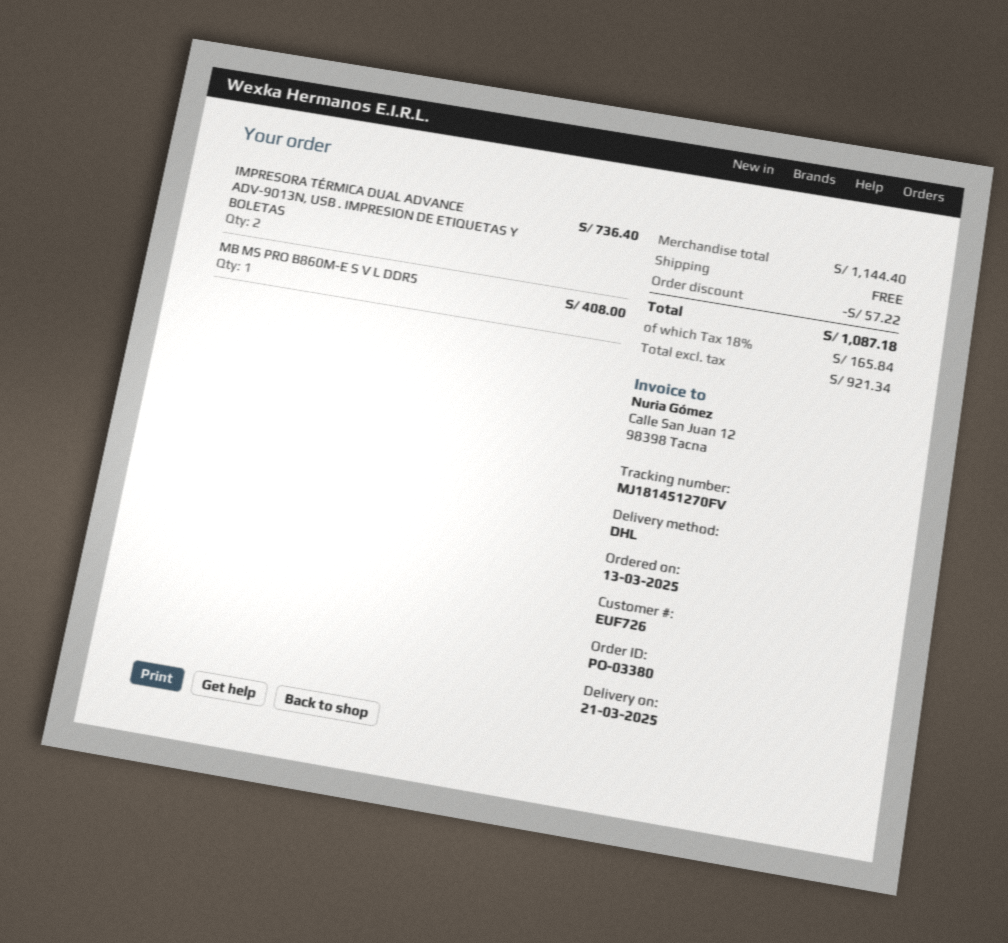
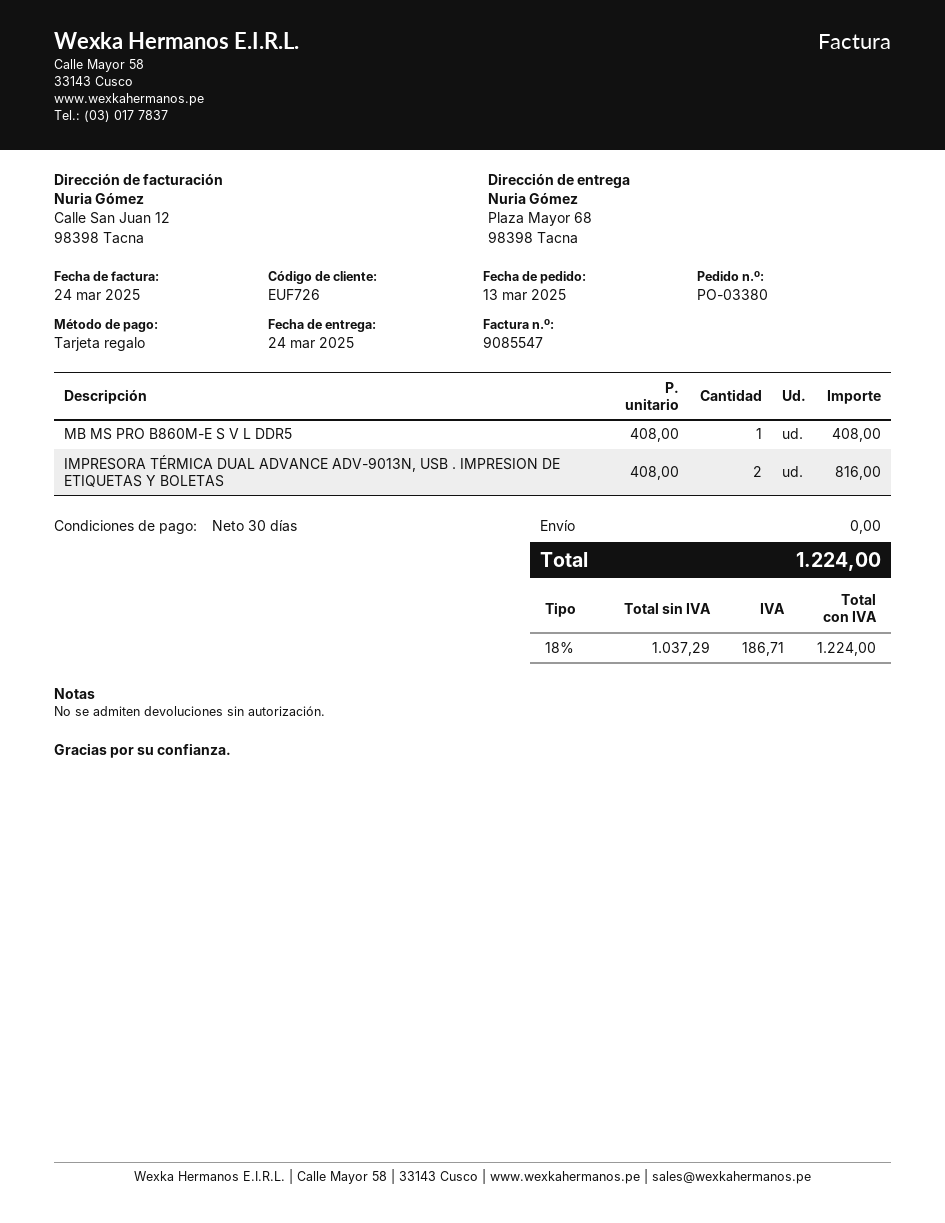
delivery date: 2025-03-21 -> 2025-03-24
IMPRESORA TÉRMICA DUAL ADVANCE ADV-9013N, USB . IMPRESION DE ETIQUETAS Y BOLETAS: 2 for 736.40 -> 2 for 816.00
discount: 57.22 -> none
net: 921.34 -> 1037.29
tax: 18% = 165.84 -> 18% = 186.71
total: 1087.18 -> 1224.00

